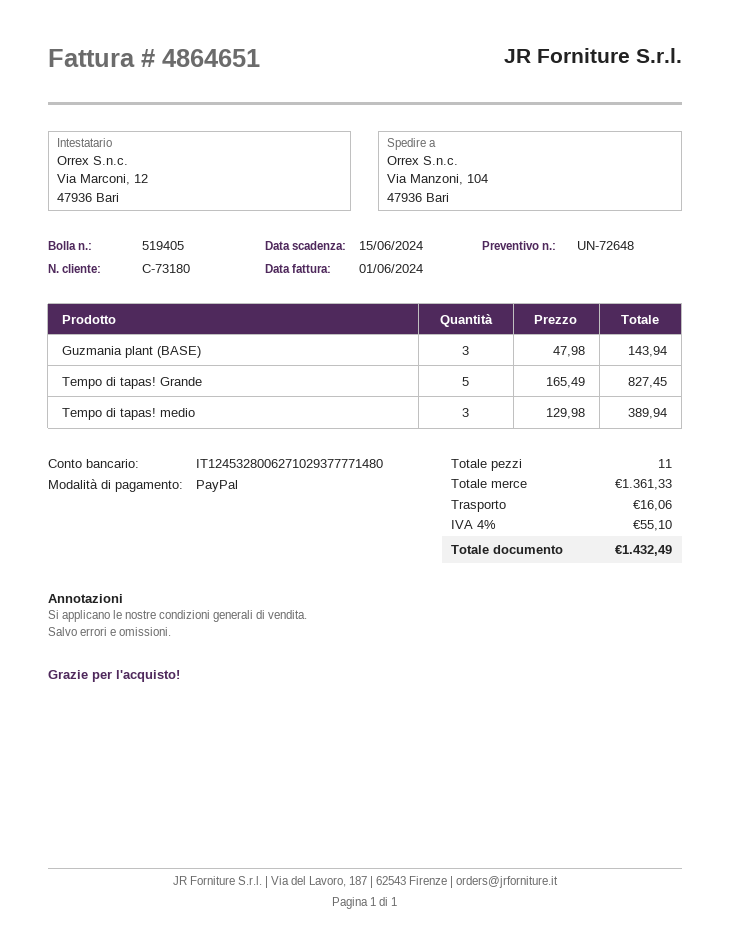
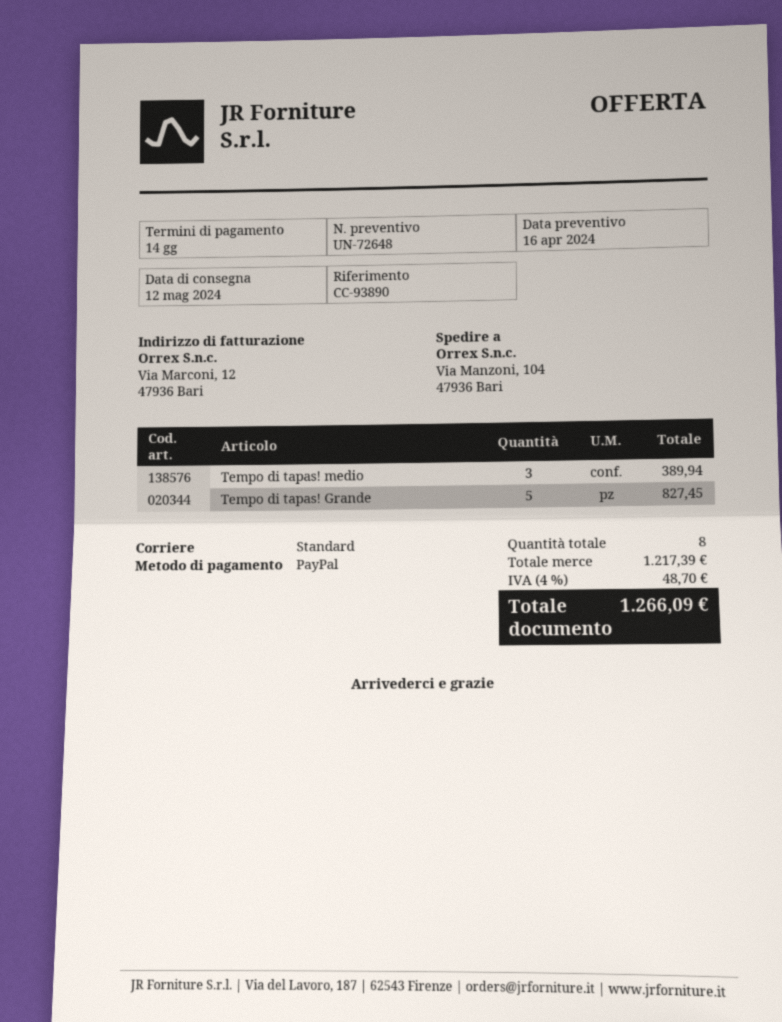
Guzmania plant (BASE): 3 for 143.94 -> none
total quantity: 11 -> 8
subtotal: 1361.33 -> 1217.39
shipping: 16.06 -> none
tax: 4% = 55.10 -> 4% = 48.70
total: 1432.49 -> 1266.09

